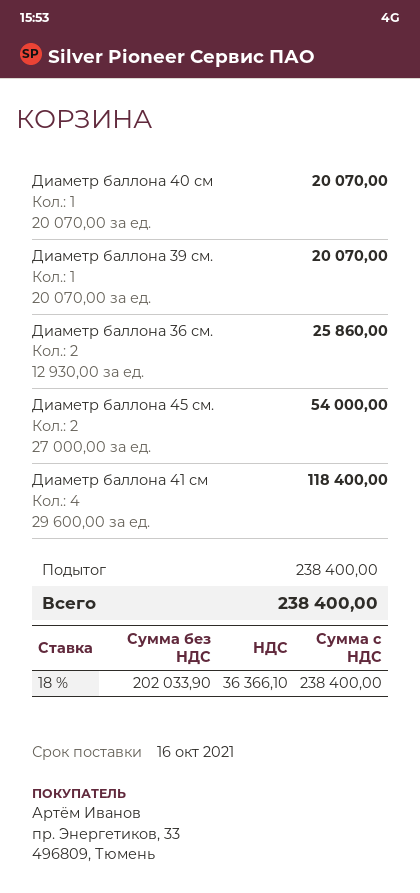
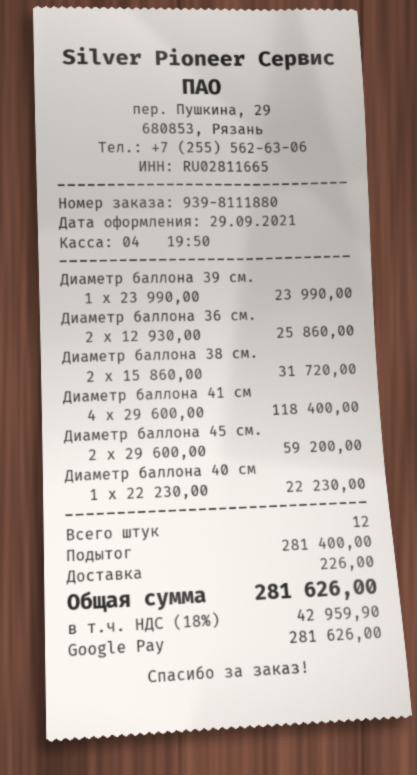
Диаметр баллона 40 см: 1 x 20070.00 = 20070.00 -> 1 x 22230.00 = 22230.00
Диаметр баллона 39 см.: 1 x 20070.00 = 20070.00 -> 1 x 23990.00 = 23990.00
Диаметр баллона 45 см.: 2 x 27000.00 = 54000.00 -> 2 x 29600.00 = 59200.00
Диаметр баллона 38 см.: none -> 2 x 15860.00 = 31720.00
subtotal: 238400.00 -> 281400.00
shipping: none -> 226.00
tax: 18% = 36366.10 -> 18% = 42959.90
total: 238400.00 -> 281626.00

